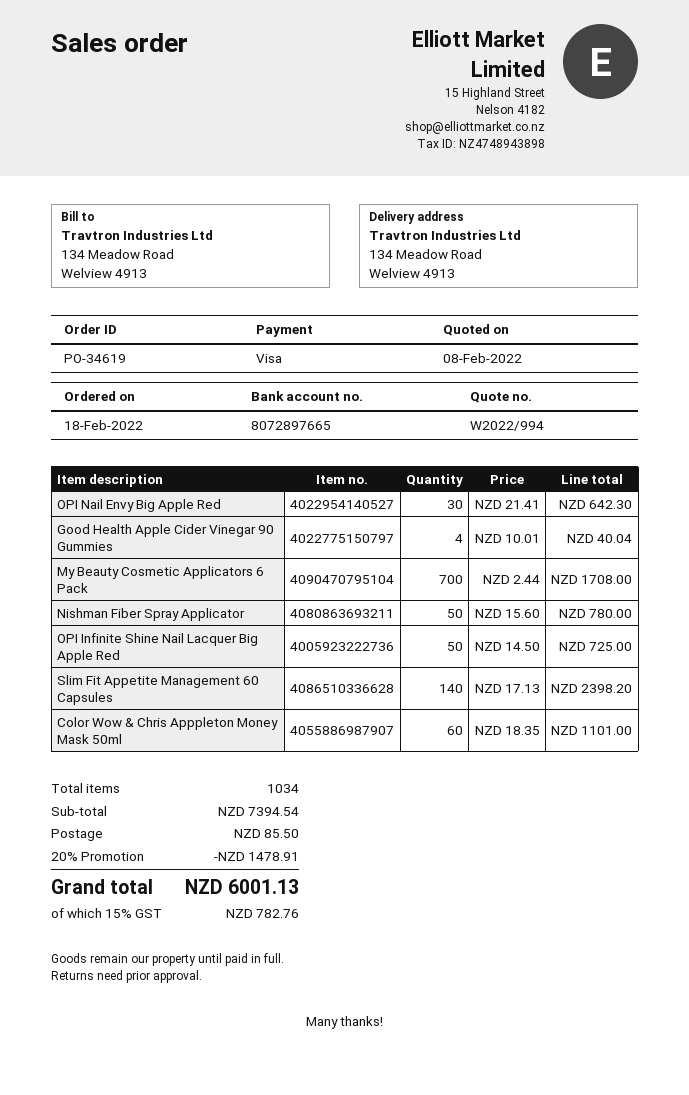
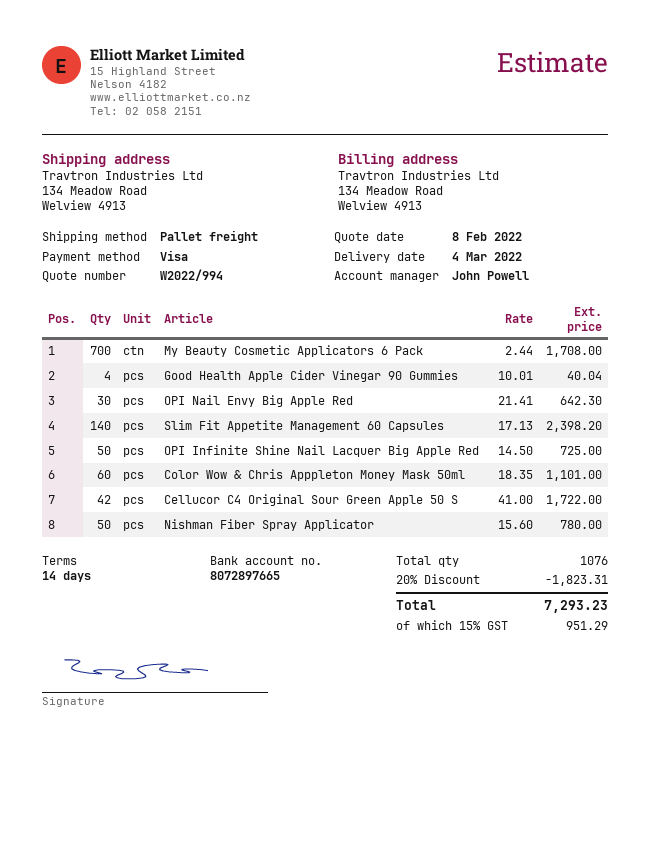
Cellucor C4 Original Sour Green Apple 50 S: none -> 42 x 41.00 = 1722.00
total quantity: 1034 -> 1076
discount: 20% = 1478.91 -> 20% = 1823.31
shipping: 85.50 -> none
tax: 15% = 782.76 -> 15% = 951.29
total: 6001.13 -> 7293.23

